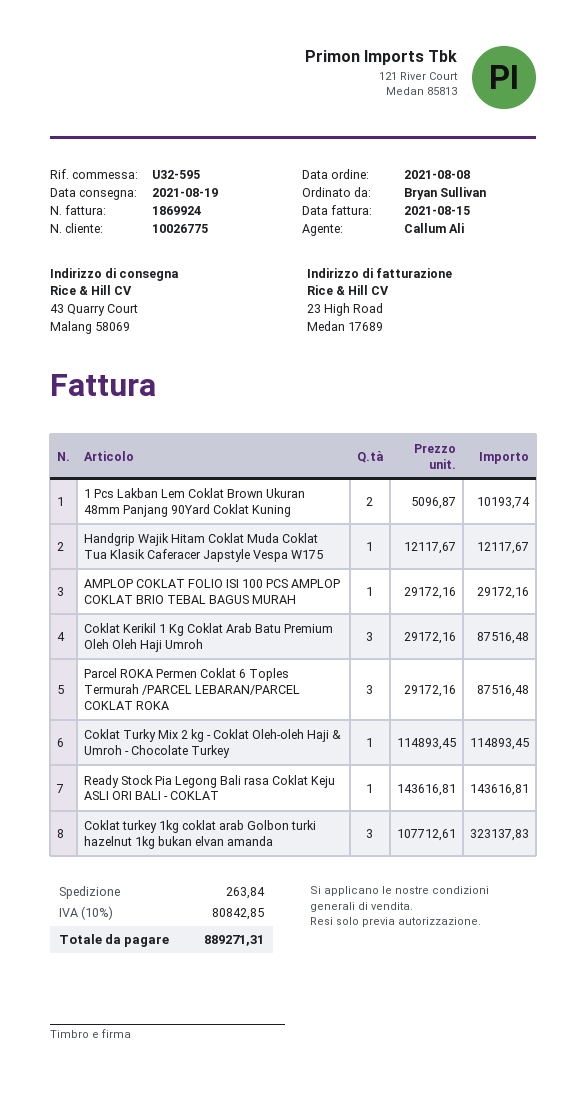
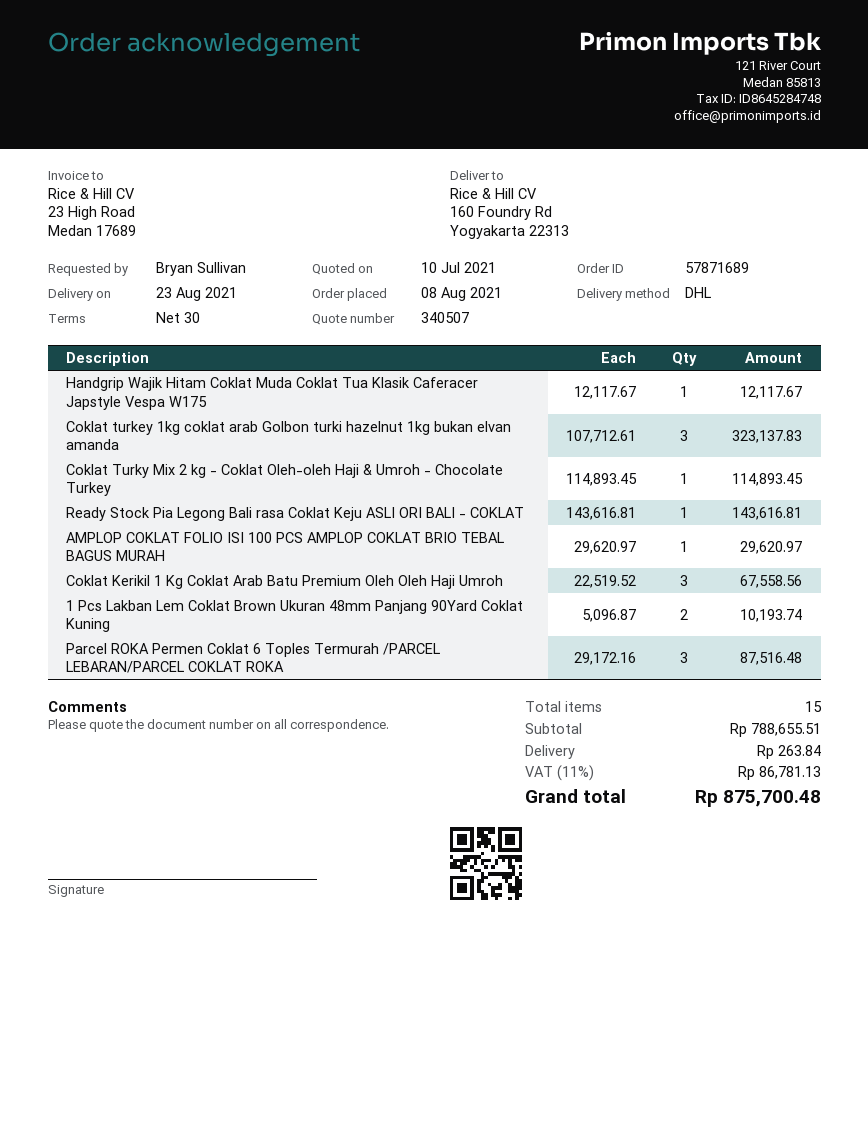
delivery date: 2021-08-19 -> 2021-08-23
ship to: 43 Quarry Court, Malang 58069 -> 160 Foundry Rd, Yogyakarta 22313
AMPLOP COKLAT FOLIO ISI 100 PCS AMPLOP COKLAT BRIO TEBAL BAGUS MURAH: 1 x 29172.16 = 29172.16 -> 1 x 29620.97 = 29620.97
Coklat Kerikil 1 Kg Coklat Arab Batu Premium Oleh Oleh Haji Umroh: 3 x 29172.16 = 87516.48 -> 3 x 22519.52 = 67558.56
tax: 10% = 80842.85 -> 11% = 86781.13
total: 889271.31 -> 875700.48

